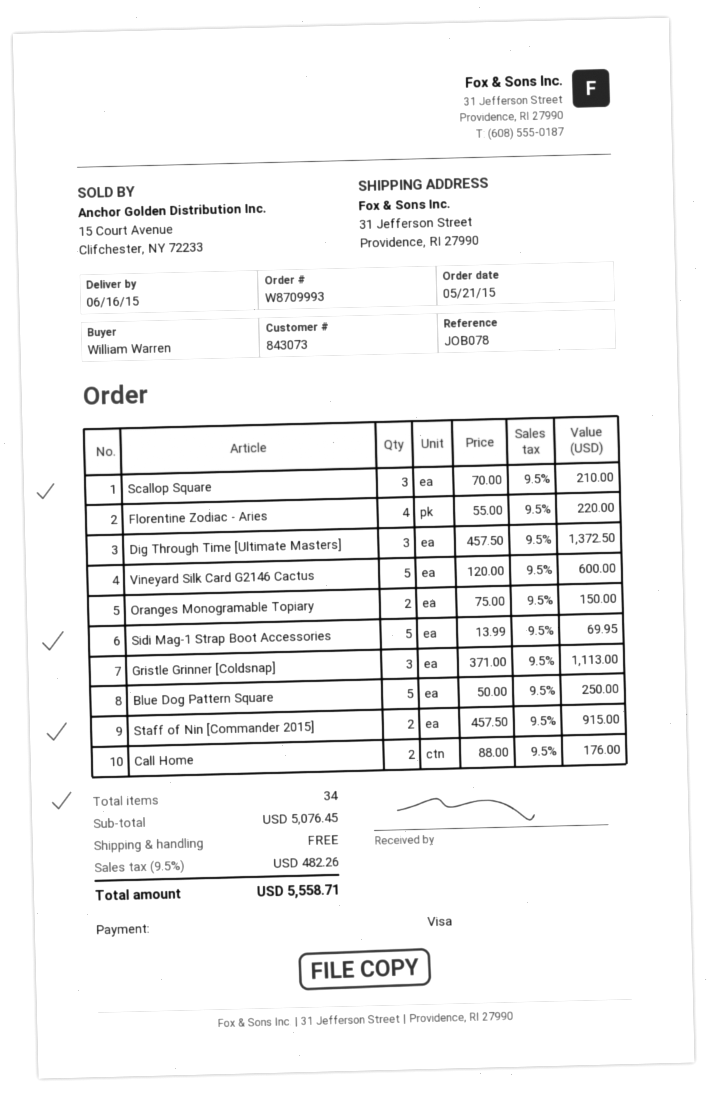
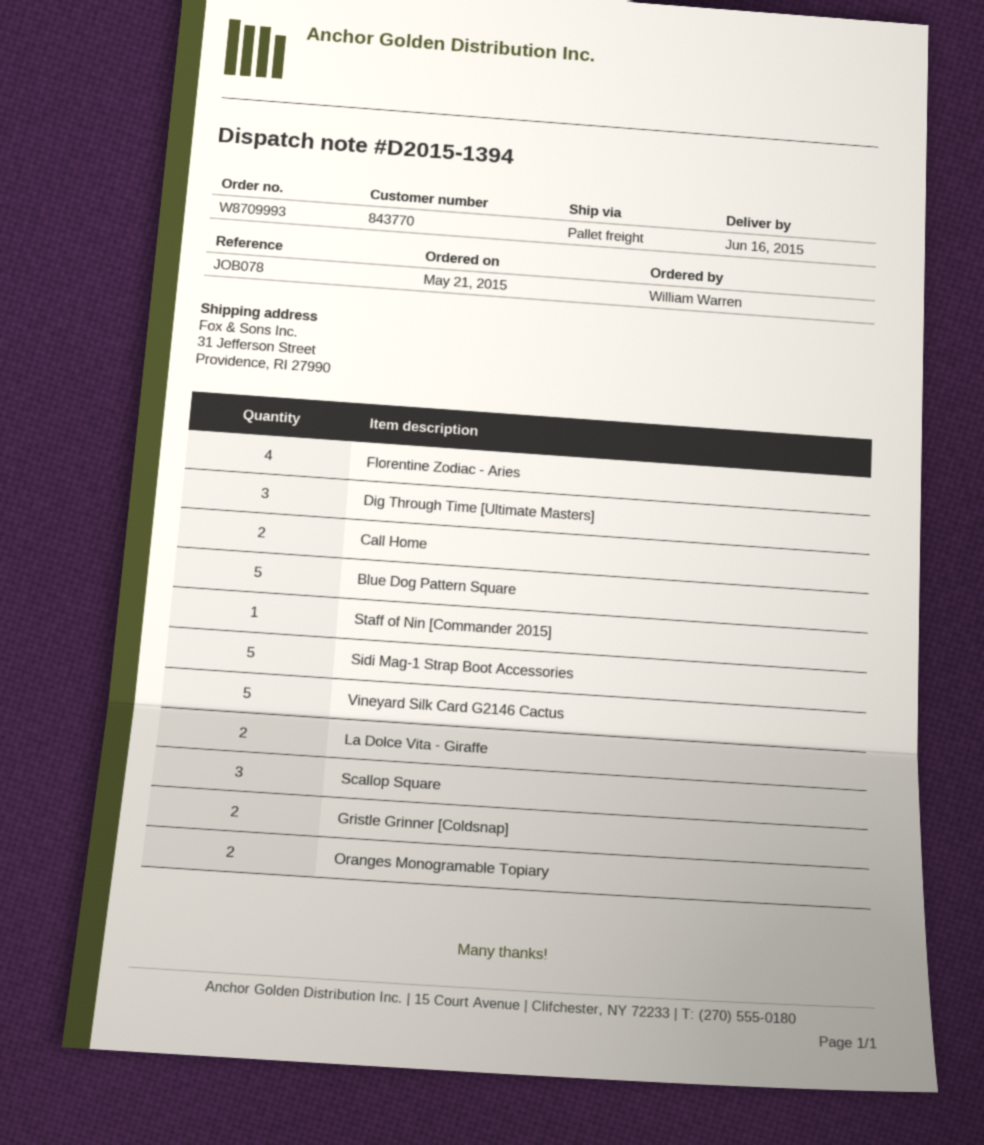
customer number: 843073 -> 843770
Gristle Grinner [Coldsnap]: 3 -> 2
Staff of Nin [Commander 2015]: 2 -> 1
La Dolce Vita - Giraffe: none -> 2

